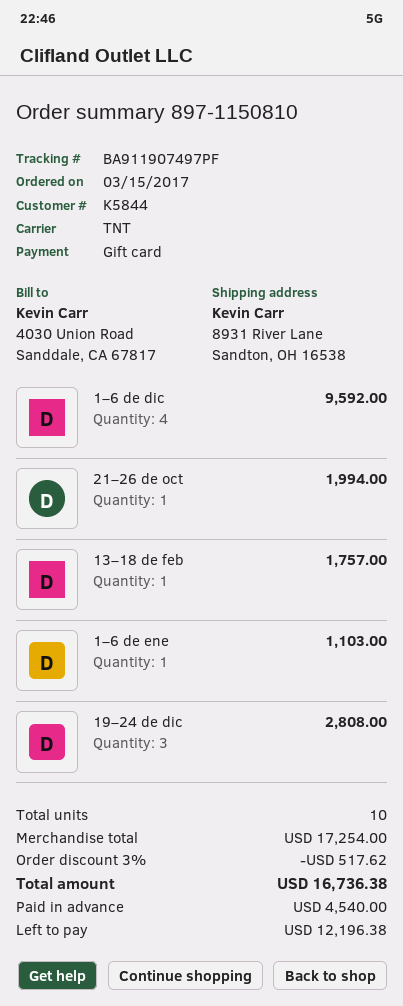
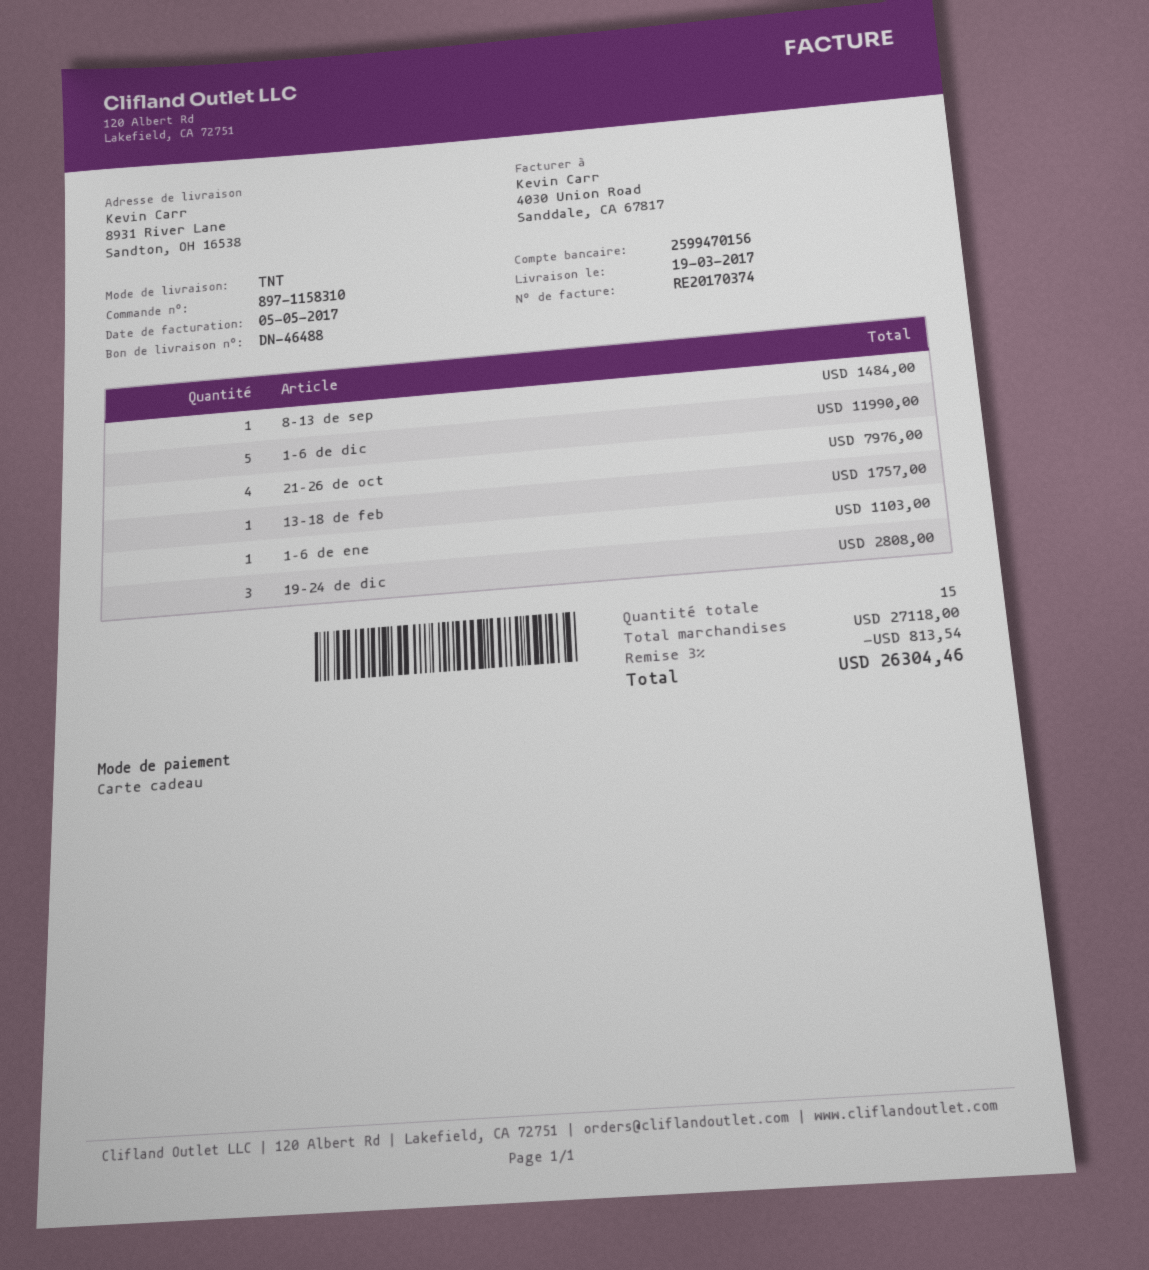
order number: 897-1150810 -> 897-1158310
1–6 de dic: 4 for 9592.00 -> 5 for 11990.00
21–26 de oct: 1 for 1994.00 -> 4 for 7976.00
8–13 de sep: none -> 1 for 1484.00
total quantity: 10 -> 15
subtotal: 17254.00 -> 27118.00
discount: 3% = 517.62 -> 3% = 813.54
total: 16736.38 -> 26304.46

